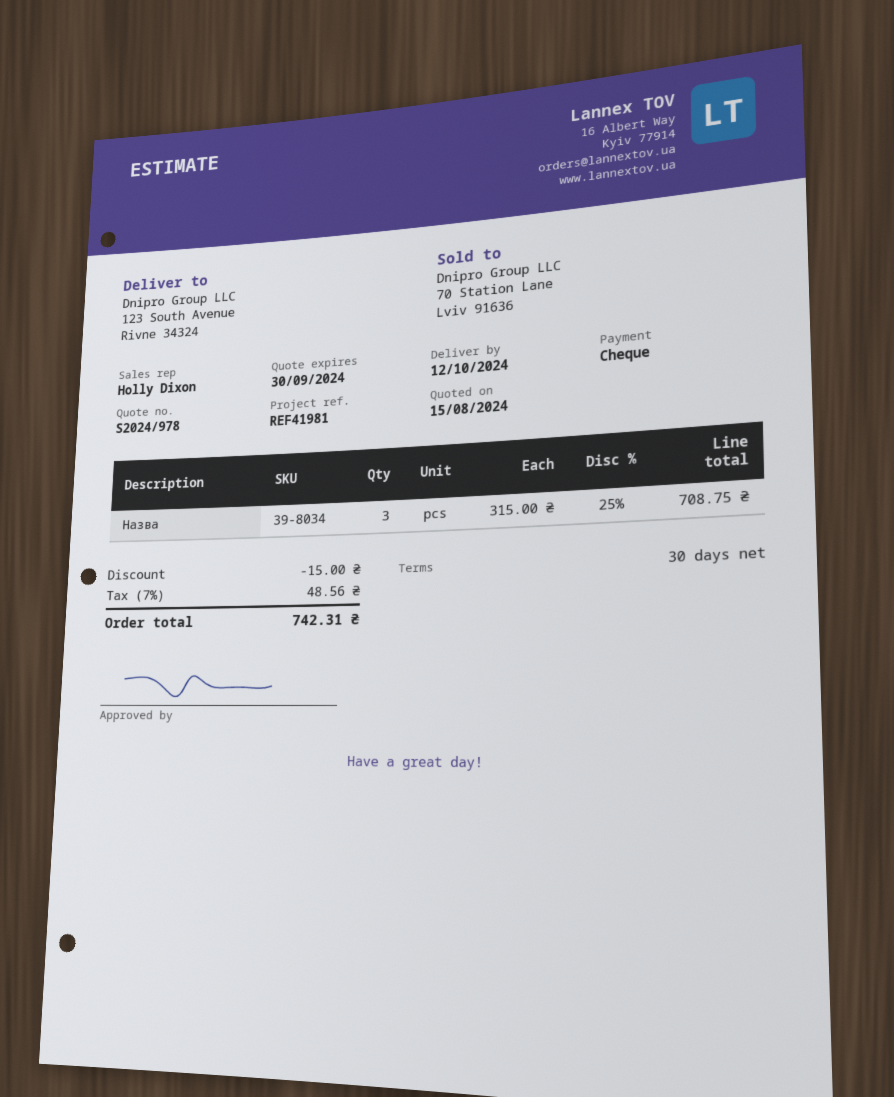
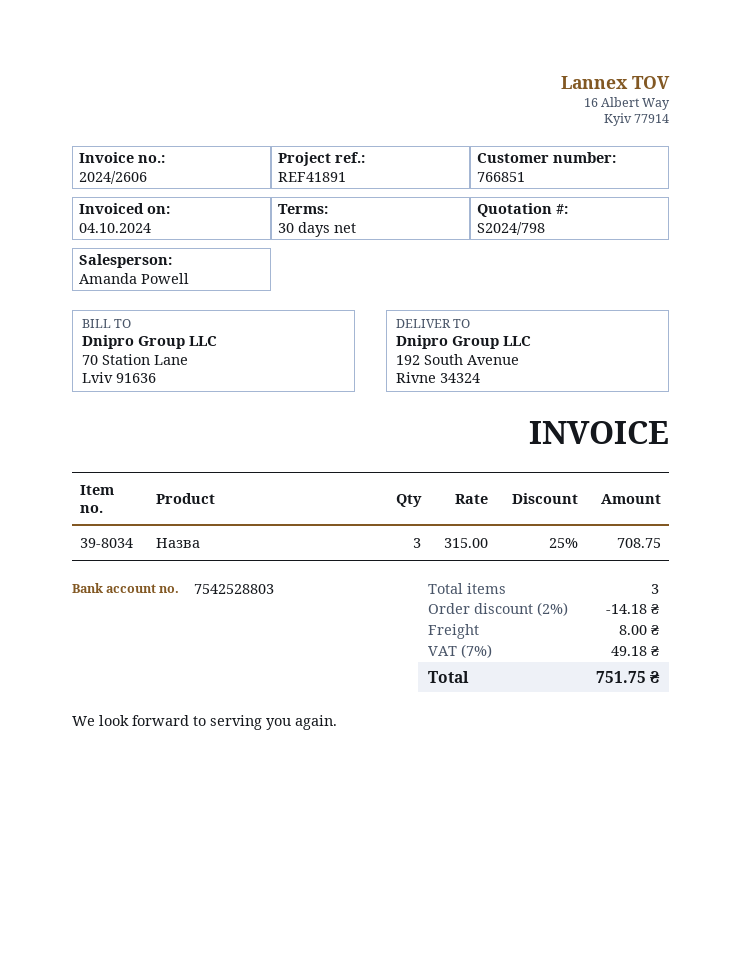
quote number: S2024/978 -> S2024/798
reference: REF41981 -> REF41891
sales rep: Holly Dixon -> Amanda Powell
ship to: 123 South Avenue, Rivne 34324 -> 192 South Avenue, Rivne 34324
discount: 15.00 -> 14.18
shipping: none -> 8.00
tax: 7% = 48.56 -> 7% = 49.18
total: 742.31 -> 751.75

